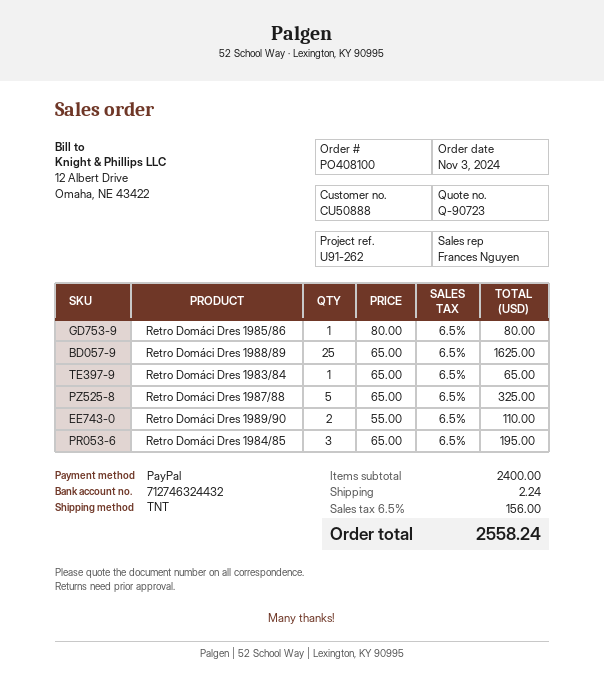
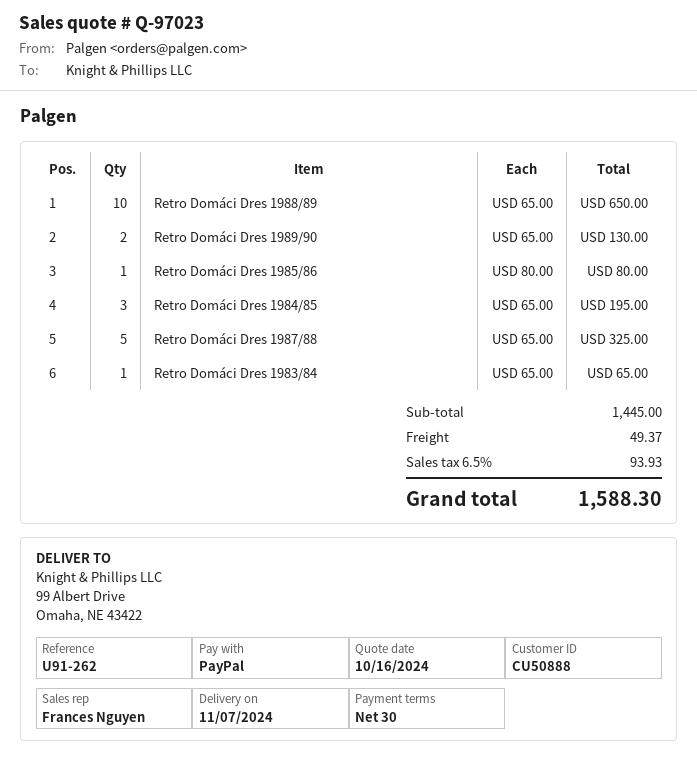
quote number: Q-90723 -> Q-97023
Retro Domáci Dres 1988/89: 25 x 65.00 = 1625.00 -> 10 x 65.00 = 650.00
Retro Domáci Dres 1989/90: 2 x 55.00 = 110.00 -> 2 x 65.00 = 130.00
subtotal: 2400.00 -> 1445.00
shipping: 2.24 -> 49.37
tax: 6.5% = 156.00 -> 6.5% = 93.93
total: 2558.24 -> 1588.30

